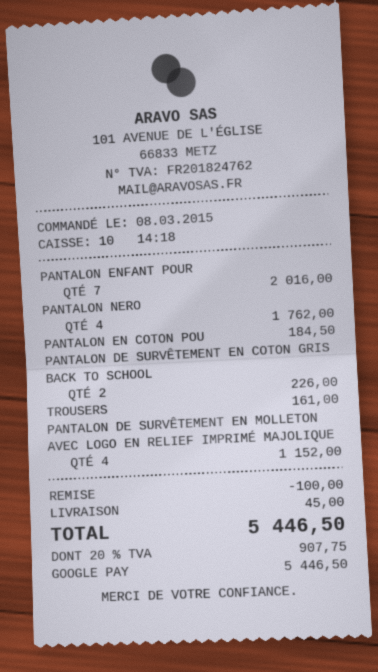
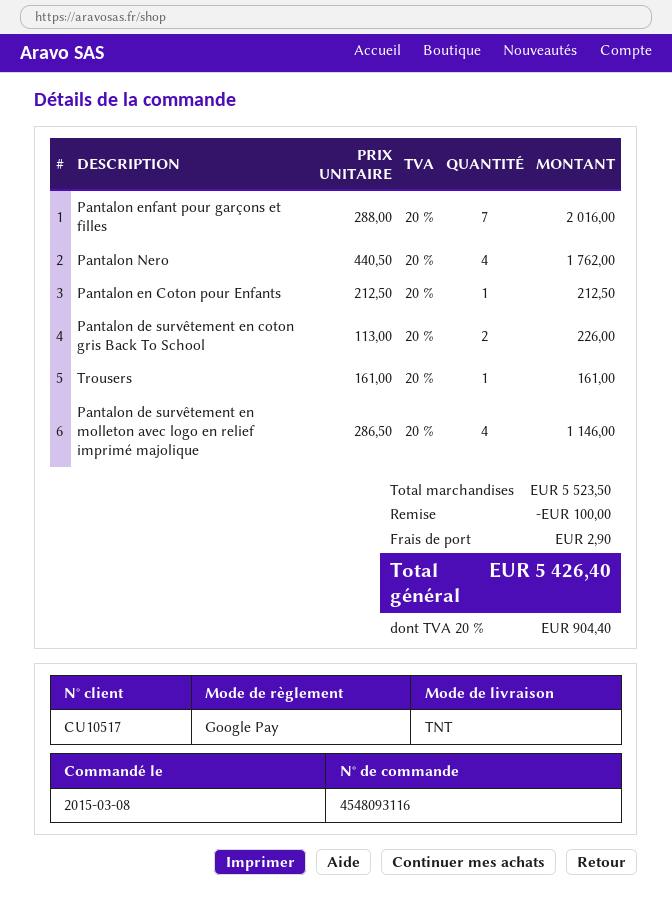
PANTALON EN COTON POU: 1 for 184.50 -> 1 for 212.50
PANTALON DE SURVÊTEMENT EN MOLLETON AVEC LOGO EN RELIEF IMPRIMÉ MAJOLIQUE: 4 for 1152.00 -> 4 for 1146.00
shipping: 45.00 -> 2.90
tax: 20% = 907.75 -> 20% = 904.40
total: 5446.50 -> 5426.40

